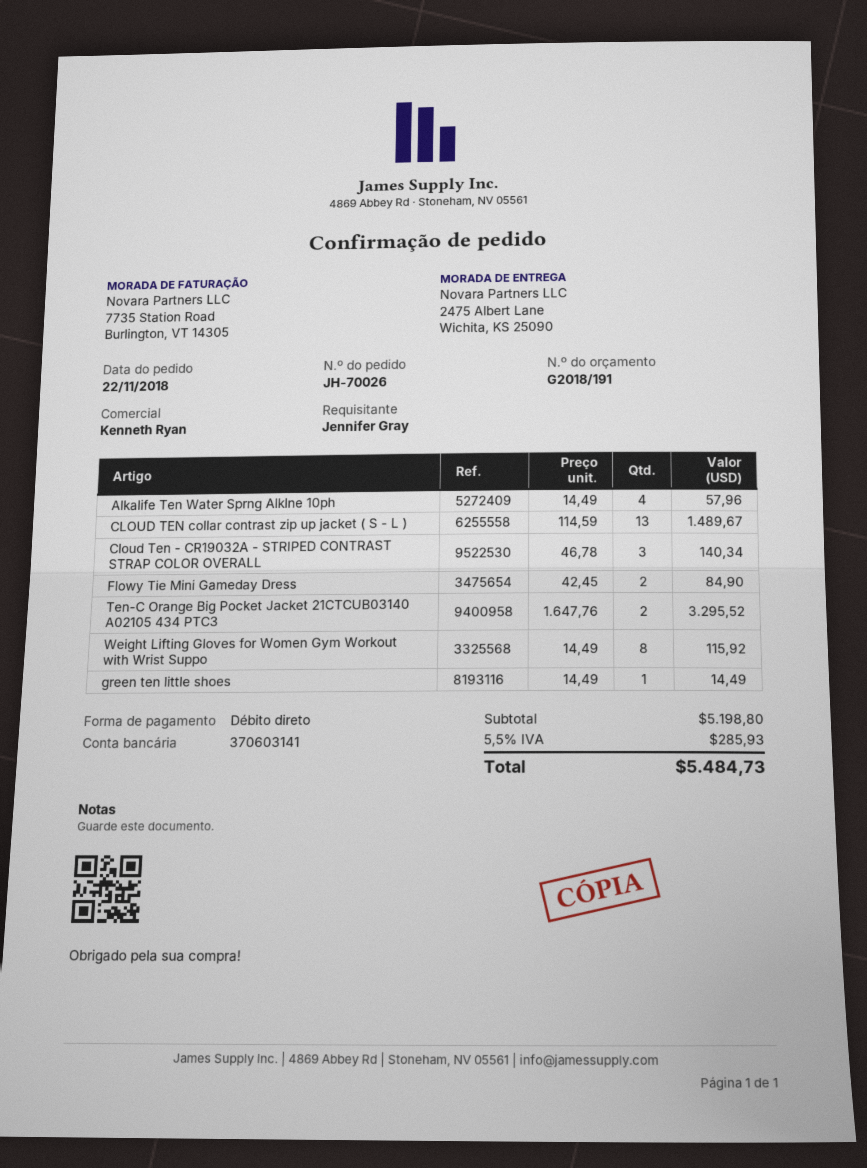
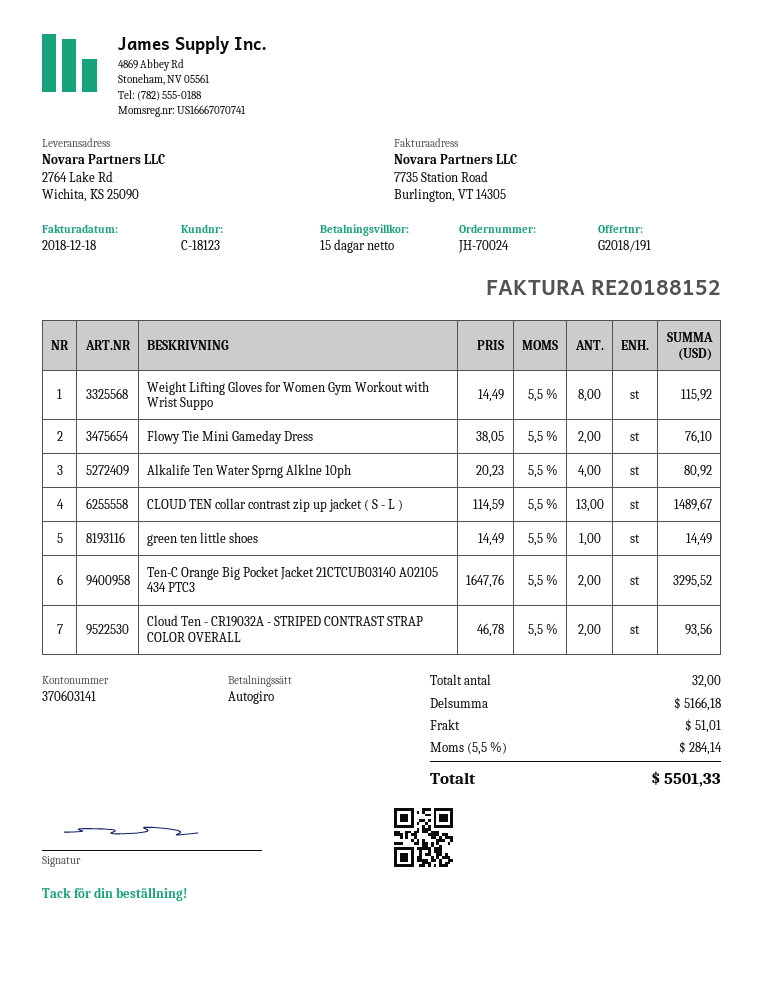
order number: JH-70026 -> JH-70024
ship to: 2475 Albert Lane, Wichita, KS 25090 -> 2764 Lake Rd, Wichita, KS 25090
Alkalife Ten Water Sprng Alklne 10ph: 4 x 14.49 = 57.96 -> 4 x 20.23 = 80.92
Cloud Ten - CR19032A - STRIPED CONTRAST STRAP COLOR OVERALL: 3 x 46.78 = 140.34 -> 2 x 46.78 = 93.56
Flowy Tie Mini Gameday Dress: 2 x 42.45 = 84.90 -> 2 x 38.05 = 76.10
subtotal: 5198.80 -> 5166.18
shipping: none -> 51.01
tax: 5.5% = 285.93 -> 5.5% = 284.14
total: 5484.73 -> 5501.33

